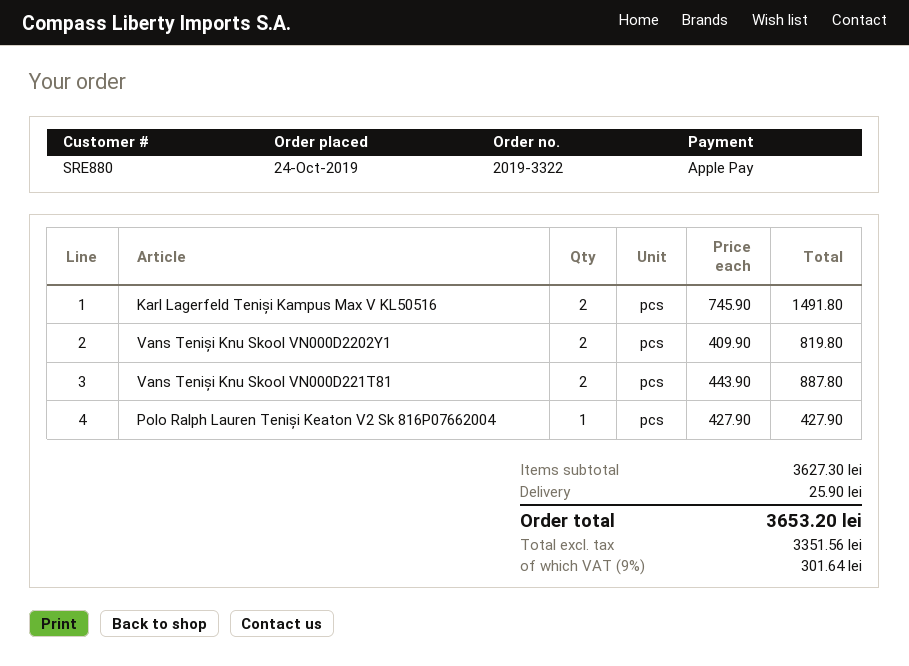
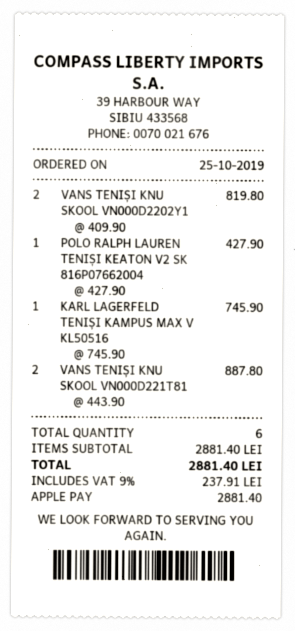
order date: 2019-10-24 -> 2019-10-25
Karl Lagerfeld Teniși Kampus Max V KL50516: 2 x 745.90 = 1491.80 -> 1 x 745.90 = 745.90
subtotal: 3627.30 -> 2881.40
shipping: 25.90 -> none
tax: 9% = 301.64 -> 9% = 237.91
total: 3653.20 -> 2881.40

